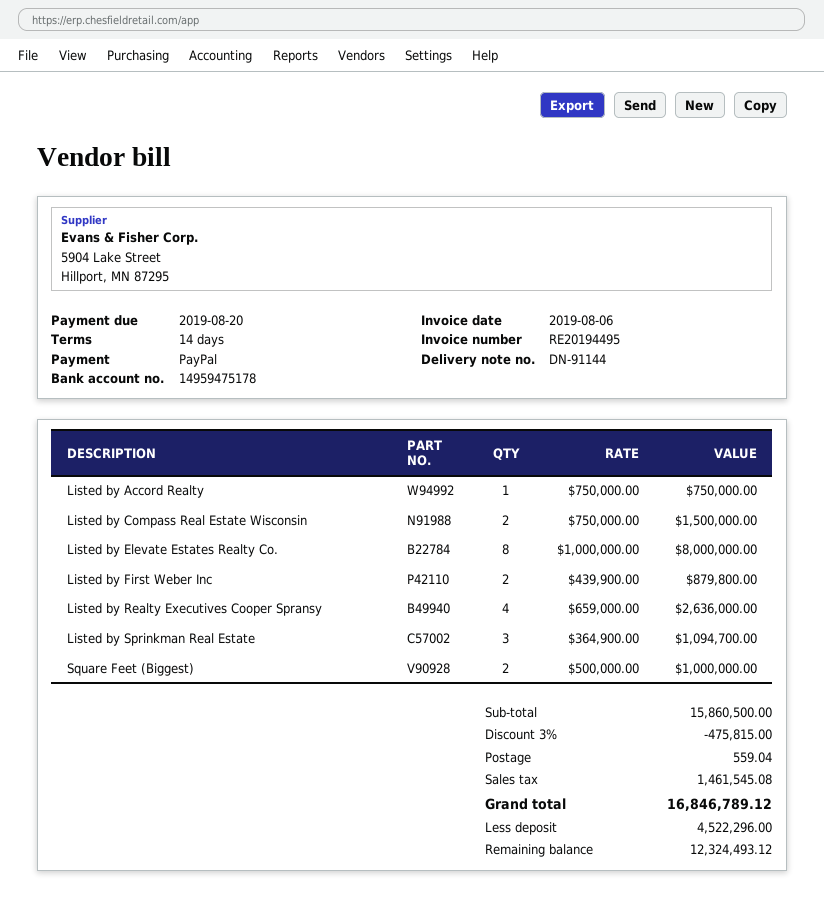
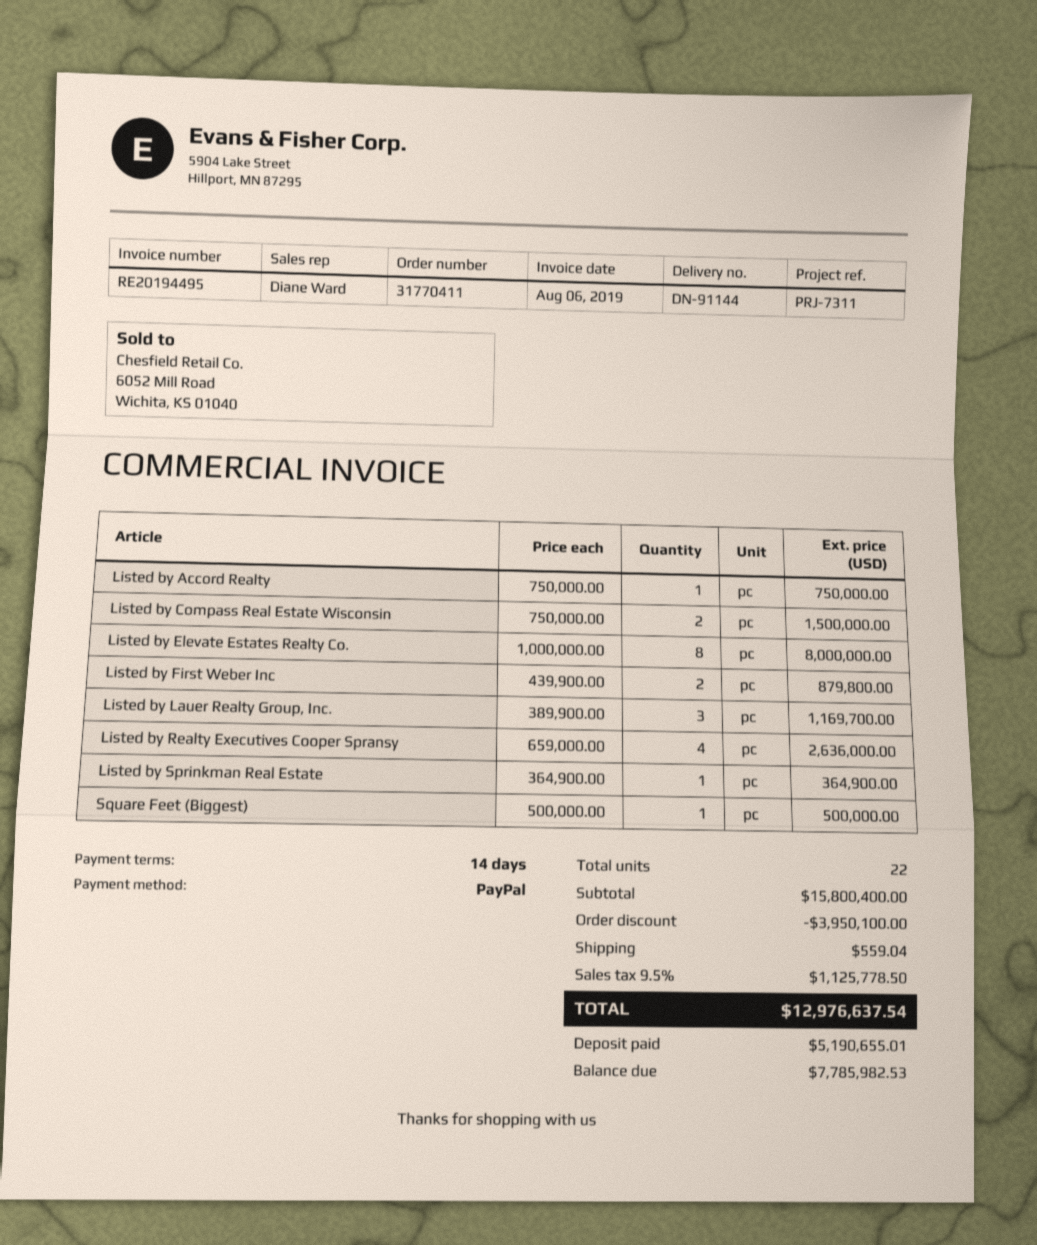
Listed by Sprinkman Real Estate: 3 x 364900.00 = 1094700.00 -> 1 x 364900.00 = 364900.00
Square Feet (Biggest): 2 x 500000.00 = 1000000.00 -> 1 x 500000.00 = 500000.00
Listed by Lauer Realty Group, Inc.: none -> 3 x 389900.00 = 1169700.00
subtotal: 15860500.00 -> 15800400.00
discount: 475815.00 -> 3950100.00
tax: 1461545.08 -> 1125778.50
total: 16846789.12 -> 12976637.54
deposit: 4522296.00 -> 5190655.01
balance: 12324493.12 -> 7785982.53

